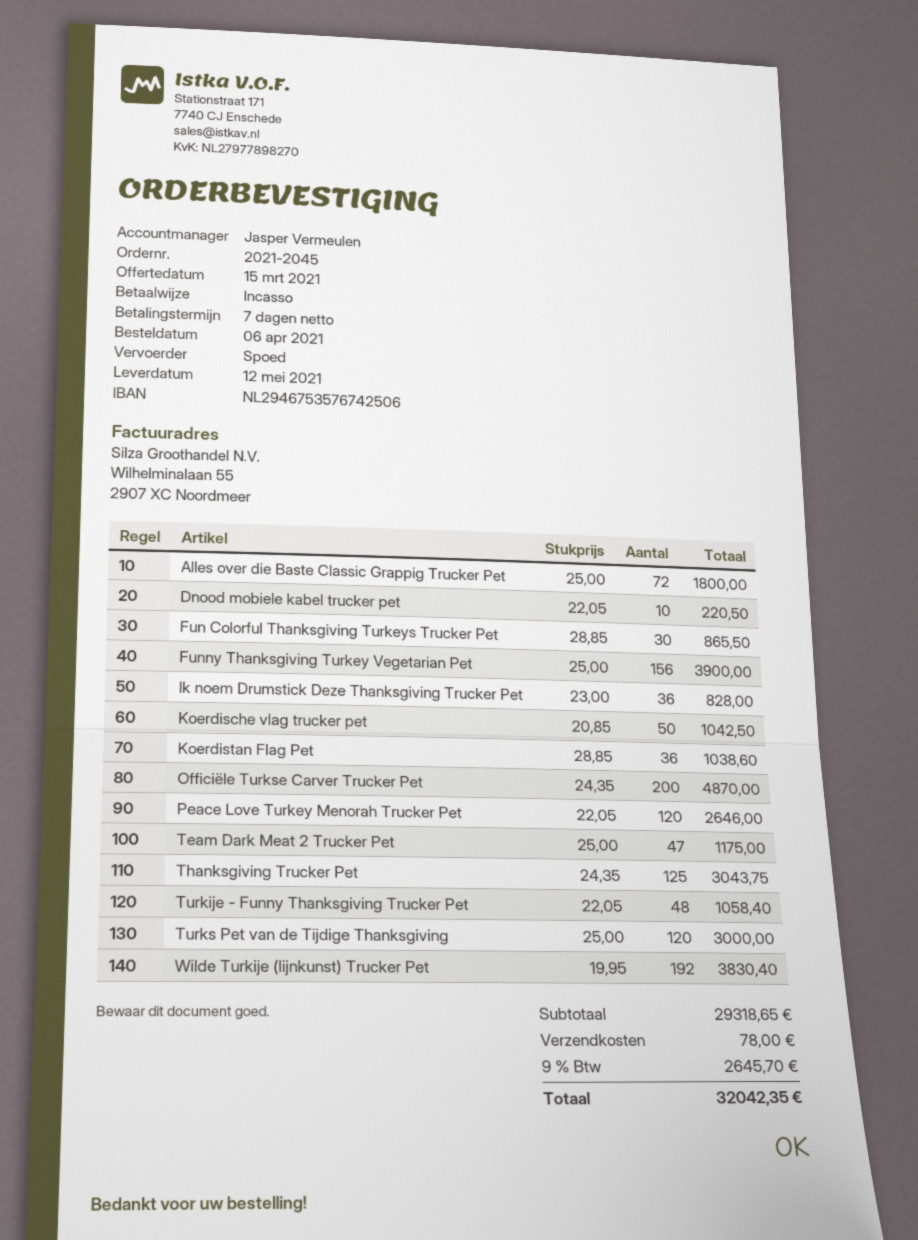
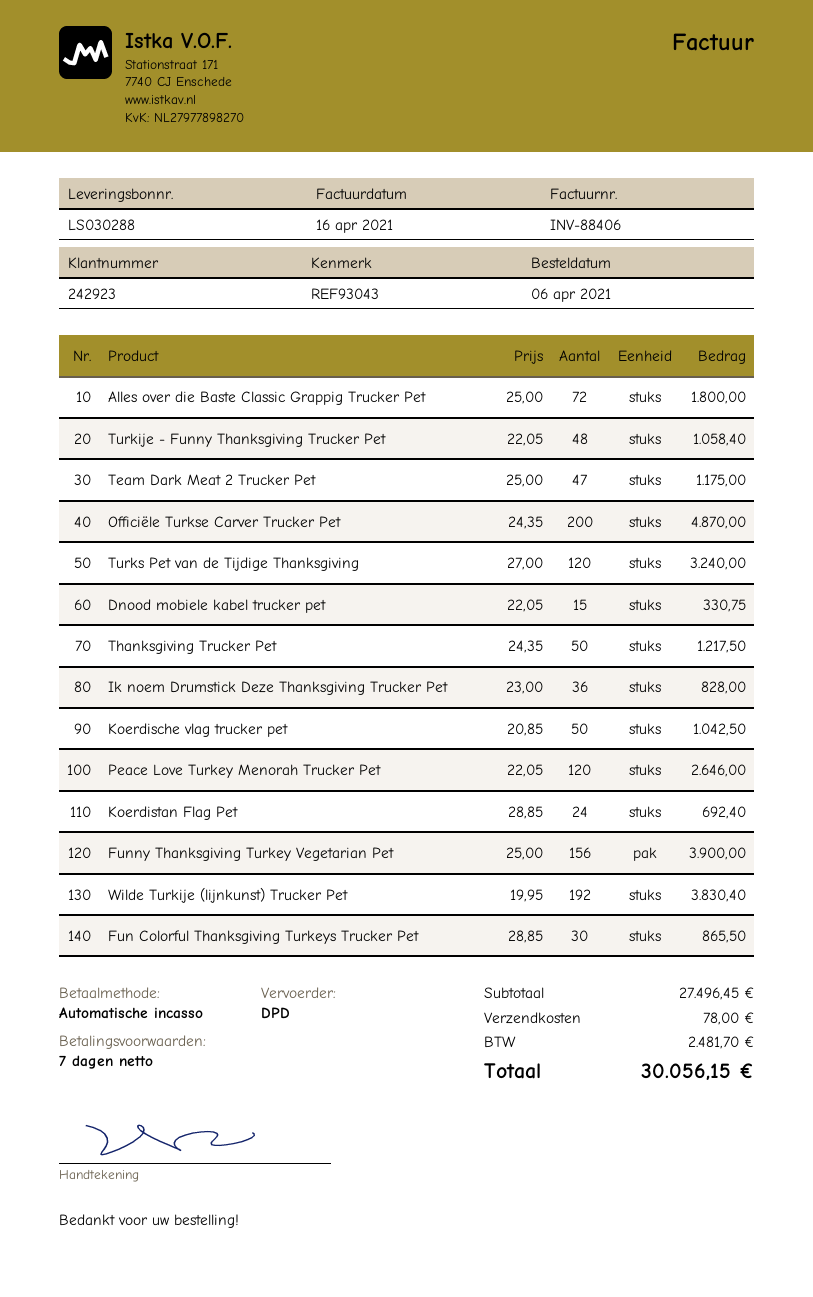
shipping method: express -> DPD
Dnood mobiele kabel trucker pet: 10 x 22.05 = 220.50 -> 15 x 22.05 = 330.75
Koerdistan Flag Pet: 36 x 28.85 = 1038.60 -> 24 x 28.85 = 692.40
Thanksgiving Trucker Pet: 125 x 24.35 = 3043.75 -> 50 x 24.35 = 1217.50
Turks Pet van de Tijdige Thanksgiving: 120 x 25.00 = 3000.00 -> 120 x 27.00 = 3240.00
subtotal: 29318.65 -> 27496.45
tax: 2645.70 -> 2481.70
total: 32042.35 -> 30056.15

